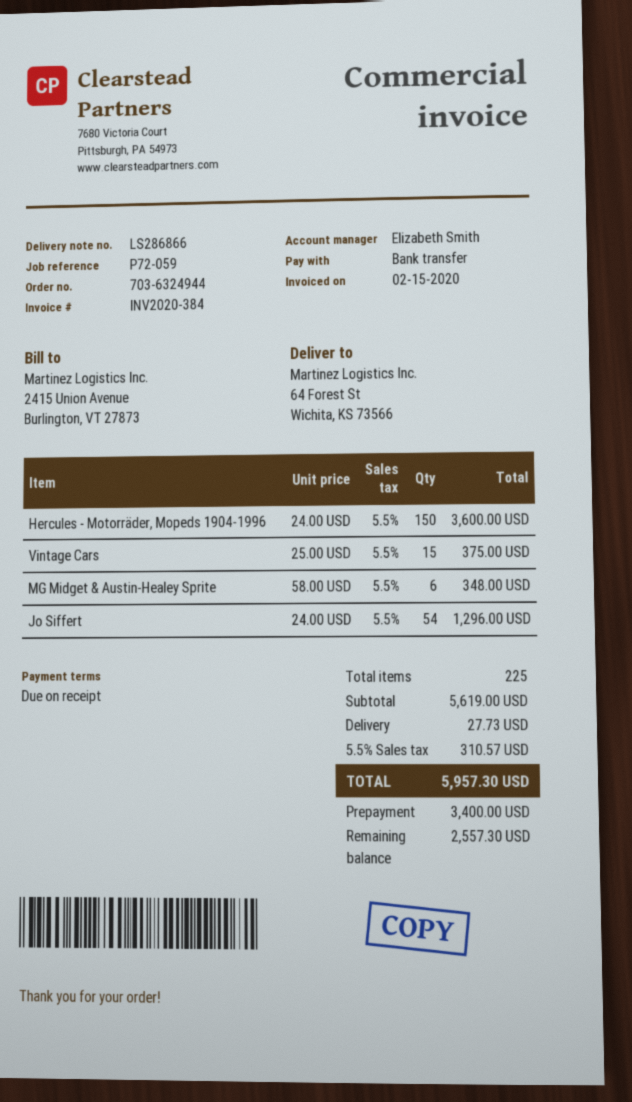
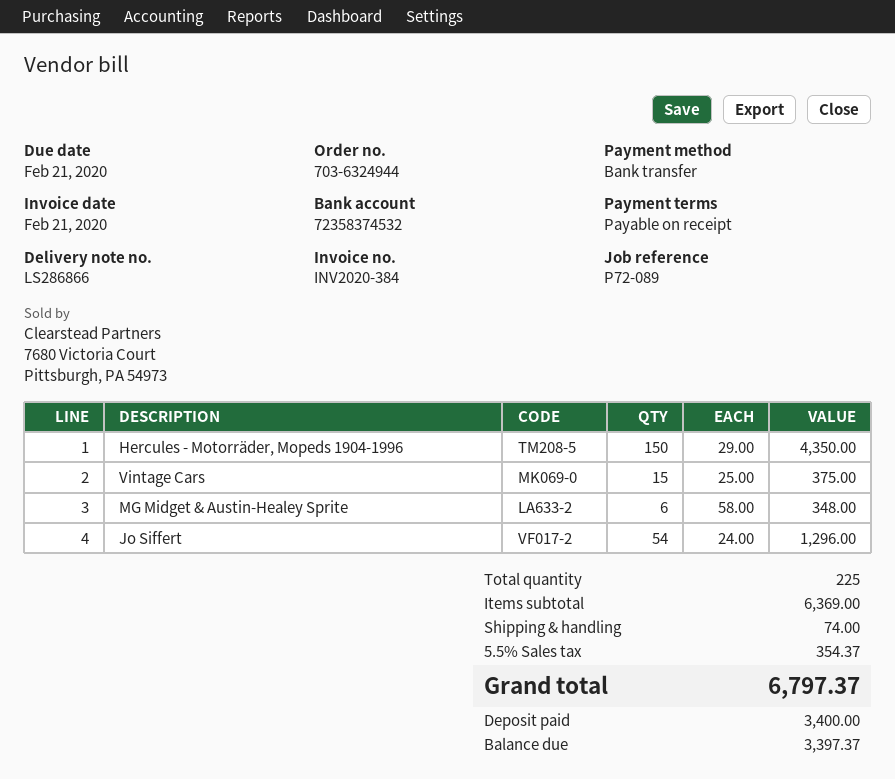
invoice date: 2020-02-15 -> 2020-02-21
reference: P72-059 -> P72-089
Hercules - Motorräder, Mopeds 1904-1996: 150 x 24.00 = 3600.00 -> 150 x 29.00 = 4350.00
subtotal: 5619.00 -> 6369.00
shipping: 27.73 -> 74.00
tax: 5.5% = 310.57 -> 5.5% = 354.37
total: 5957.30 -> 6797.37
balance: 2557.30 -> 3397.37

